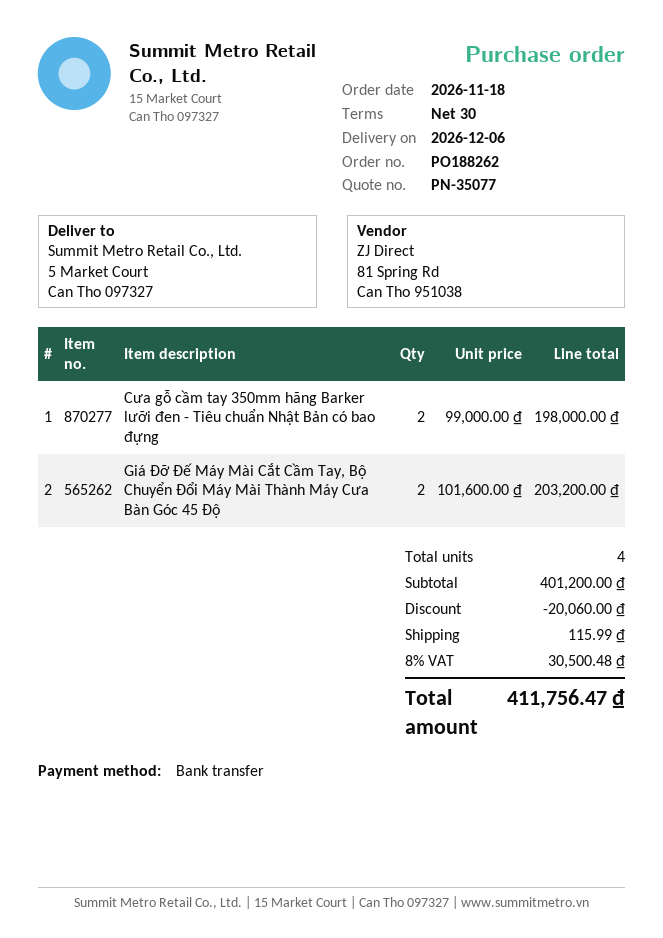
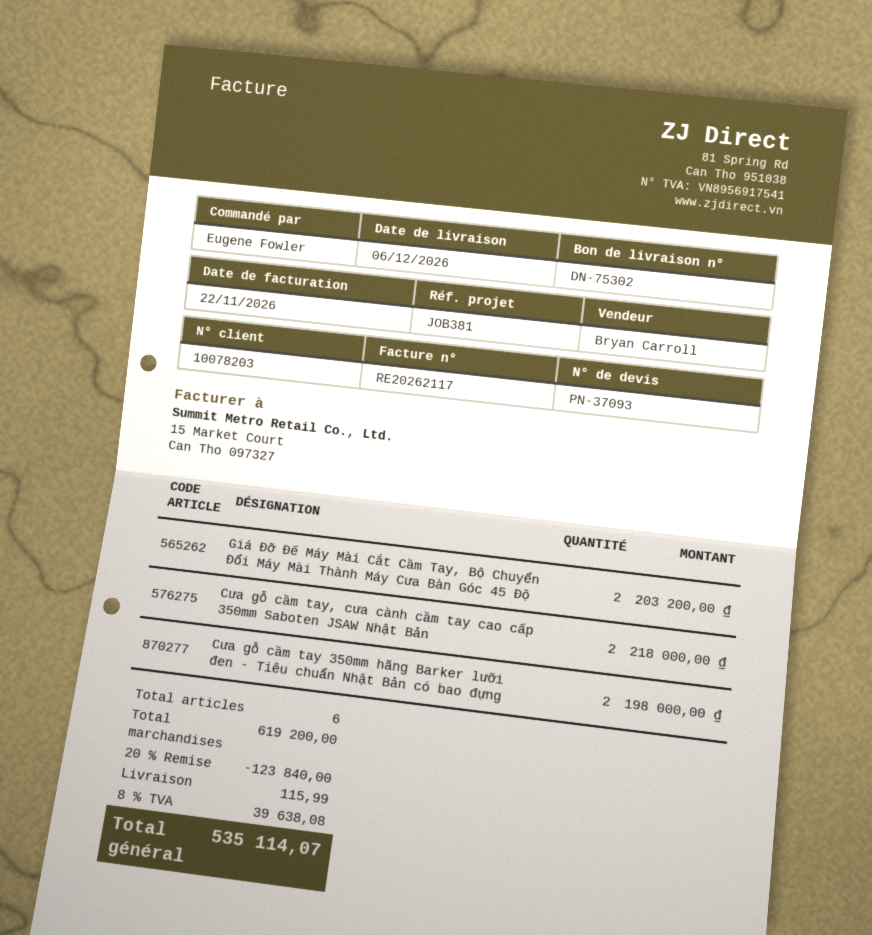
quote number: PN-35077 -> PN-37093
Cưa gỗ cầm tay, cưa cành cầm tay cao cấp 350mm Saboten JSAW Nhật Bản: none -> 2 for 218000.00
total quantity: 4 -> 6
subtotal: 401200.00 -> 619200.00
discount: 20060.00 -> 123840.00
tax: 8% = 30500.48 -> 8% = 39638.08
total: 411756.47 -> 535114.07

